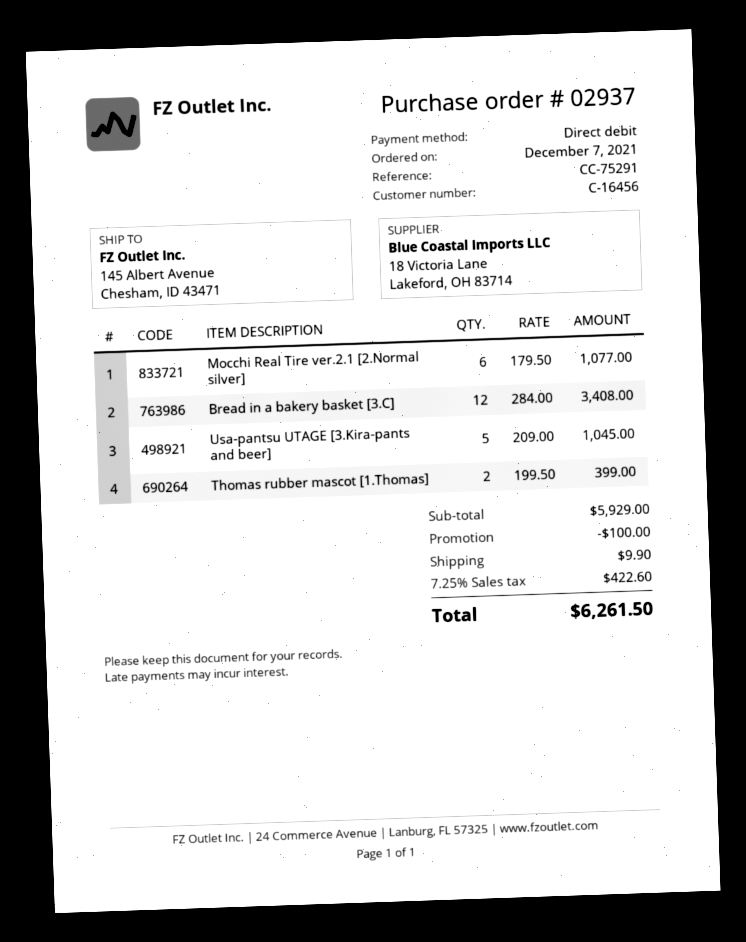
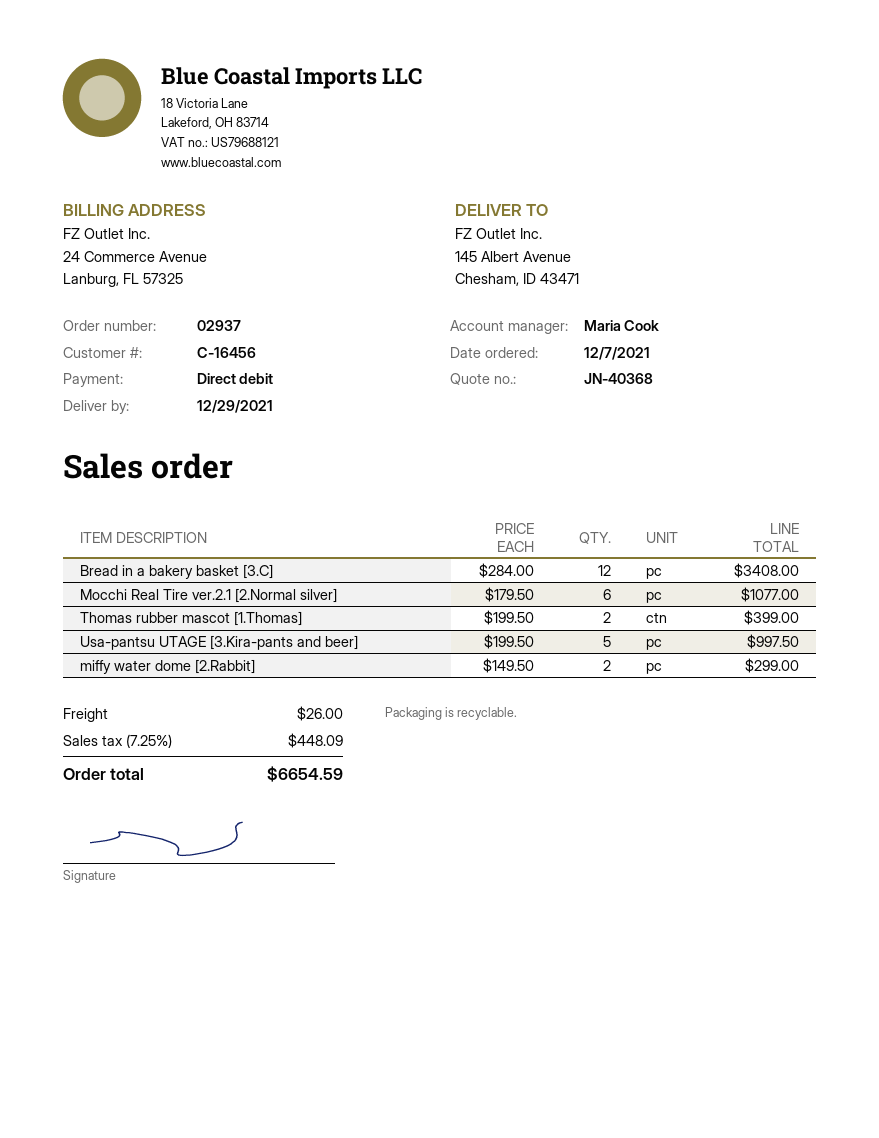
Usa-pantsu UTAGE [3.Kira-pants and beer]: 5 x 209.00 = 1045.00 -> 5 x 199.50 = 997.50
miffy water dome [2.Rabbit]: none -> 2 x 149.50 = 299.00
discount: 100.00 -> none
shipping: 9.90 -> 26.00
tax: 7.25% = 422.60 -> 7.25% = 448.09
total: 6261.50 -> 6654.59

